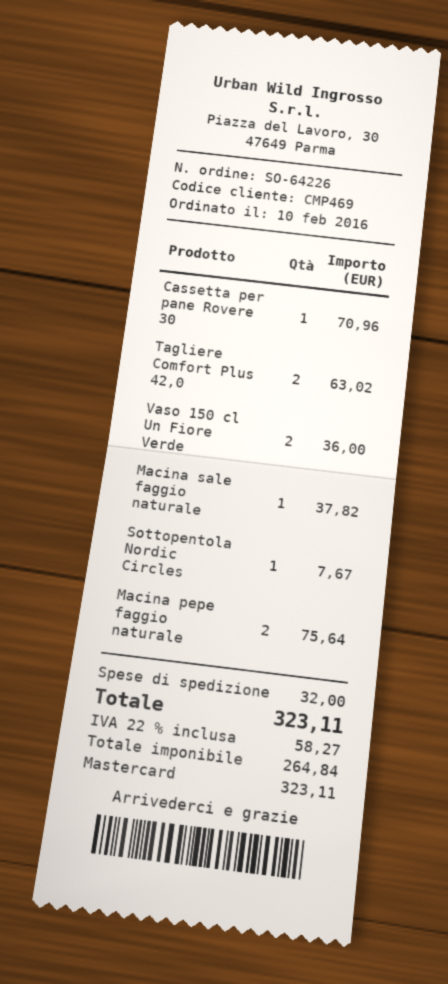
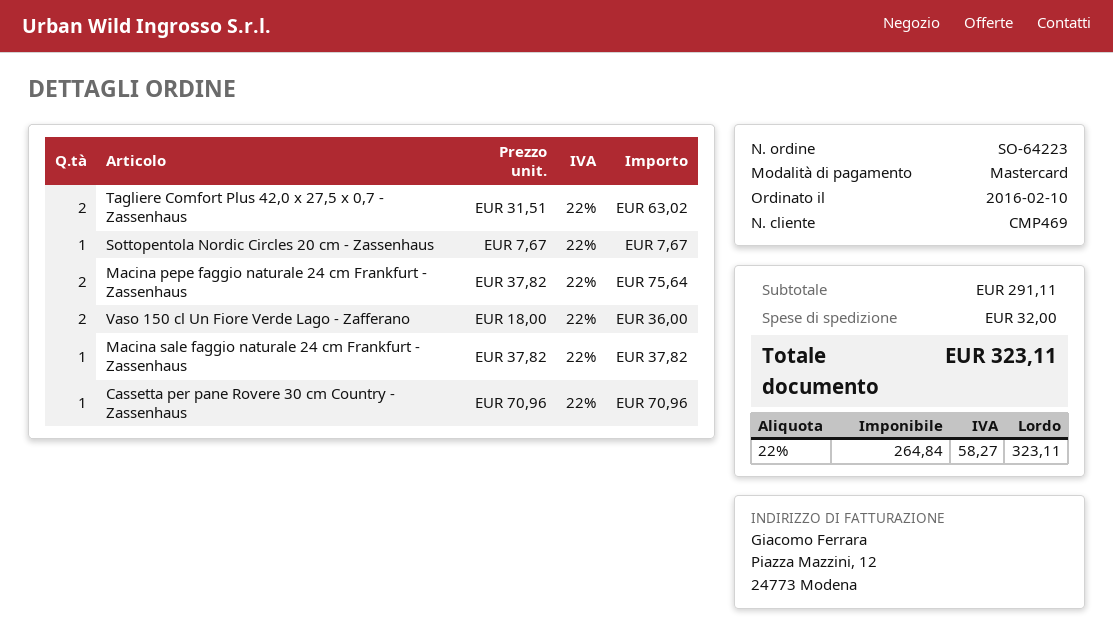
order number: SO-64226 -> SO-64223

